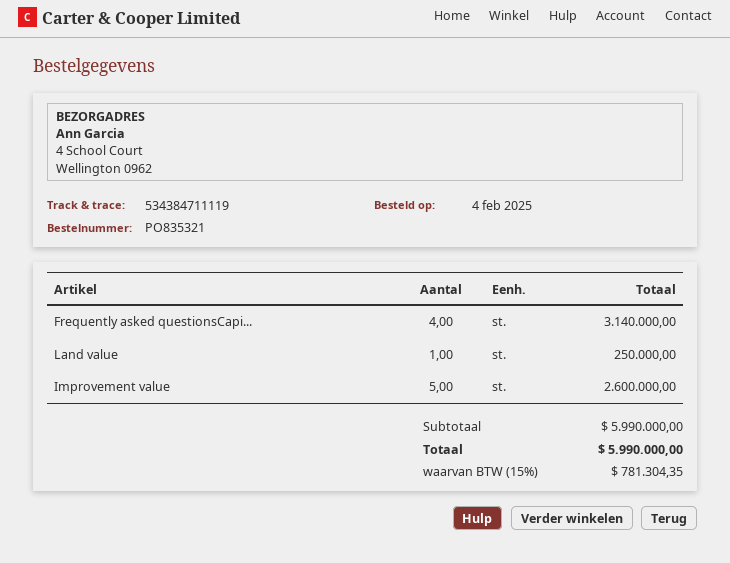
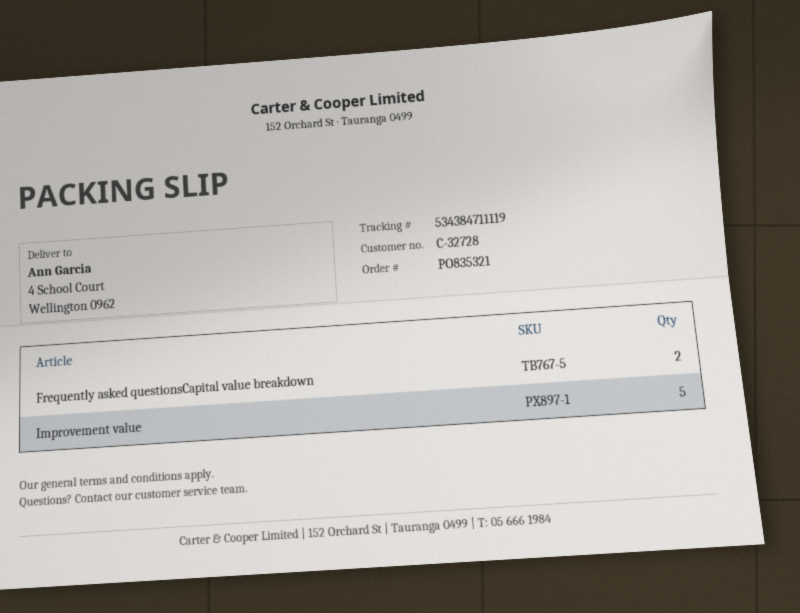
Frequently asked questionsCapi...: 4 -> 2
Land value: 1 -> none

